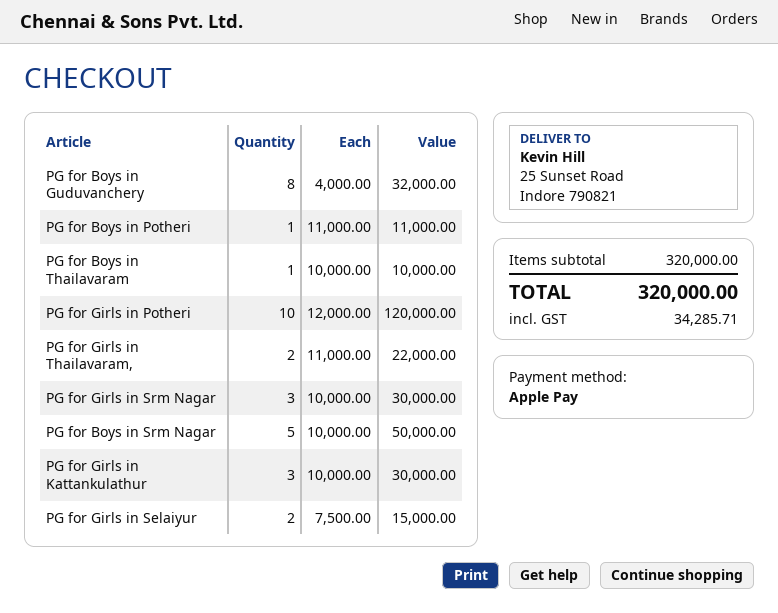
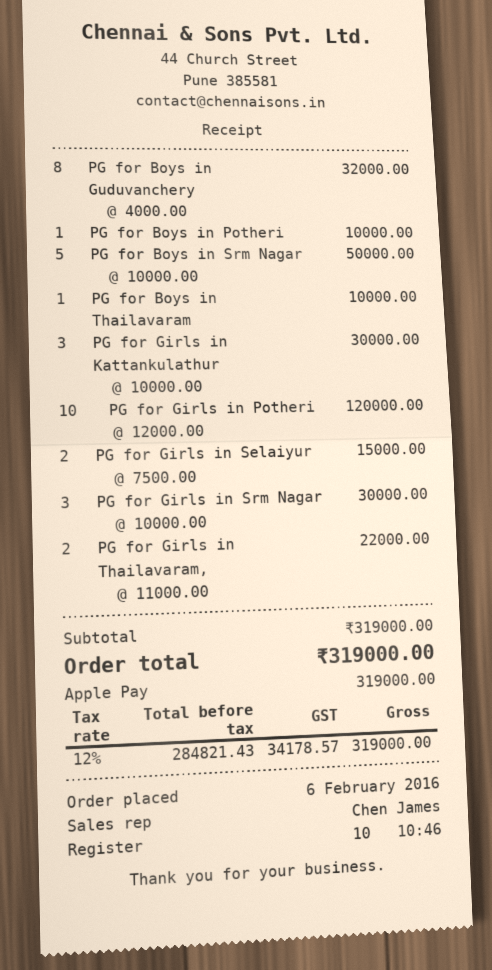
PG for Boys in Potheri: 1 x 11000.00 = 11000.00 -> 1 x 10000.00 = 10000.00
subtotal: 320000.00 -> 319000.00
tax: 34285.71 -> 34178.57
total: 320000.00 -> 319000.00

